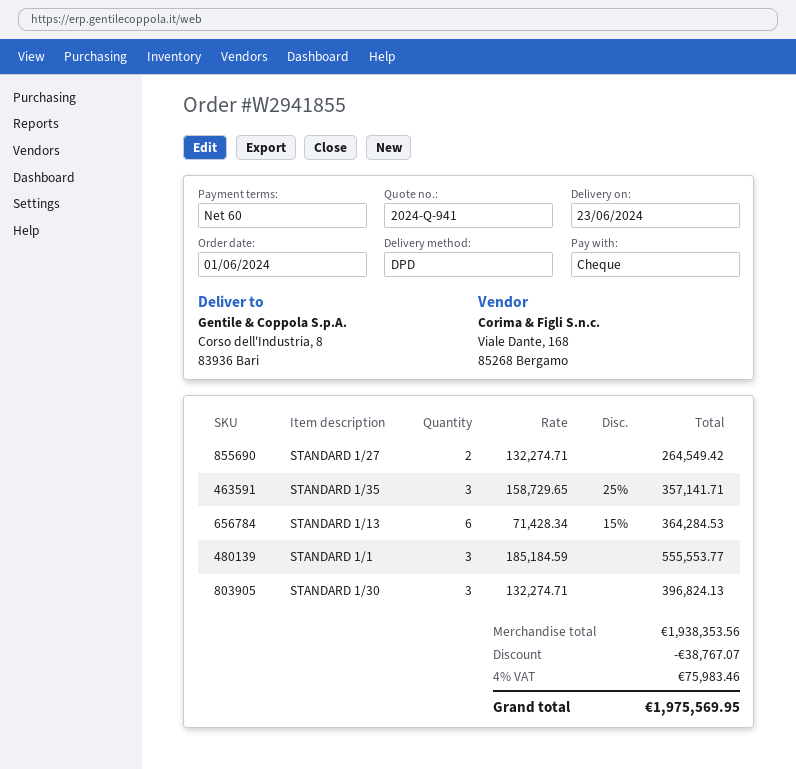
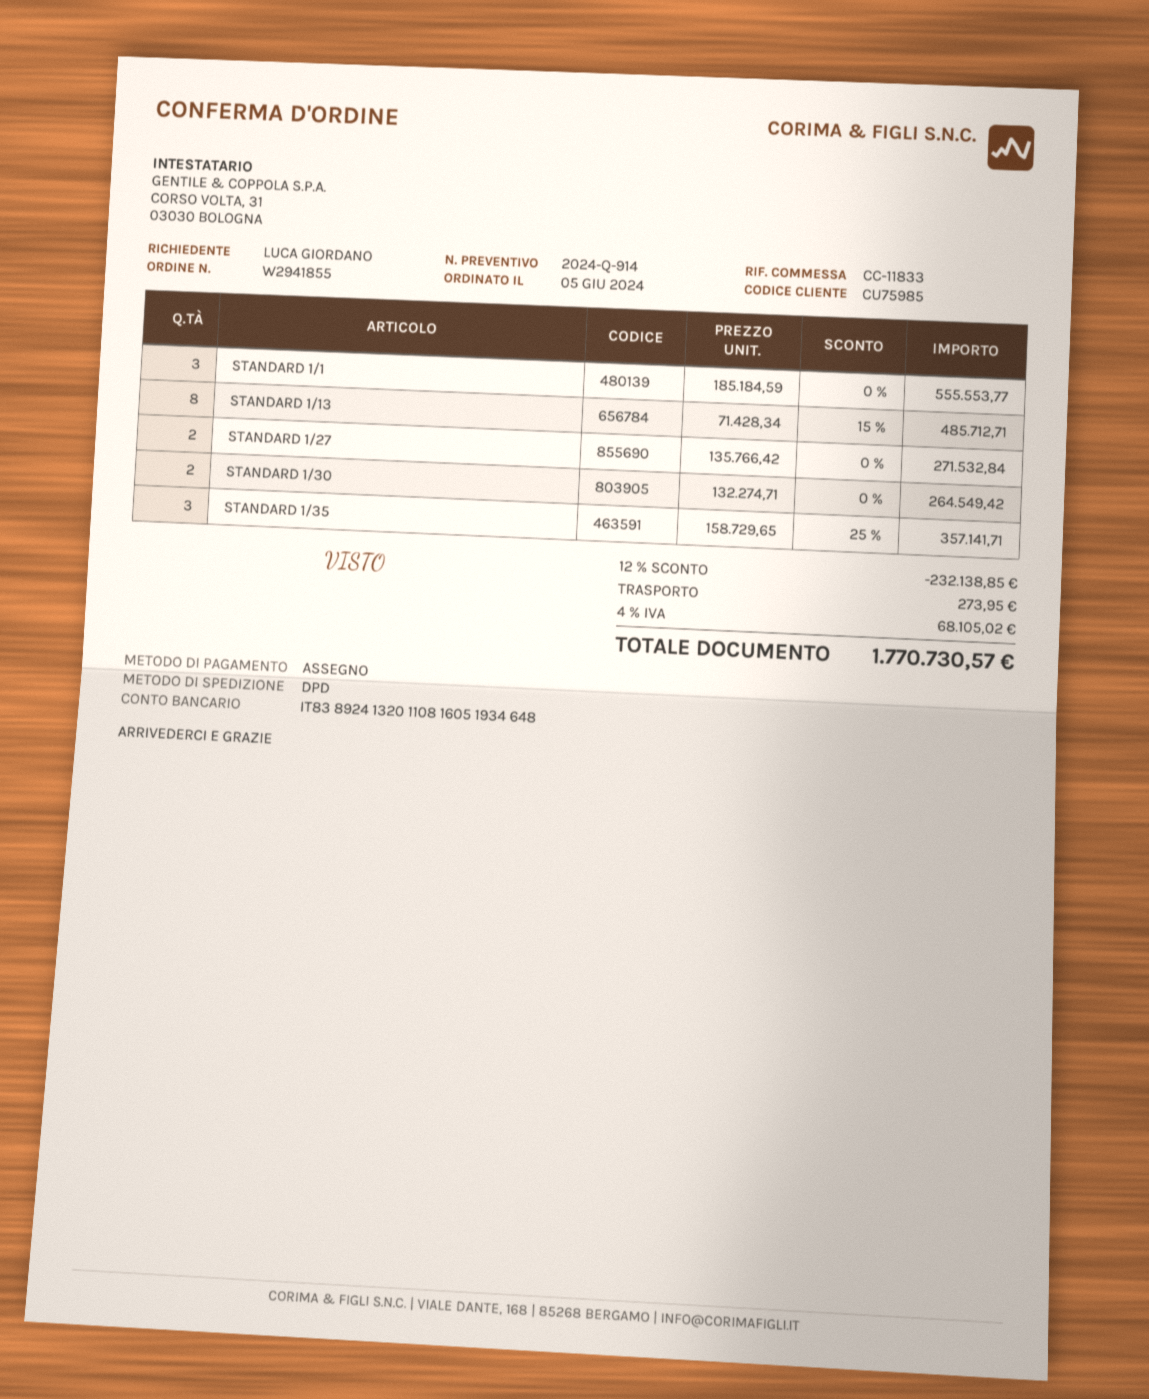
quote number: 2024-Q-941 -> 2024-Q-914
order date: 2024-06-01 -> 2024-06-05
STANDARD 1/27: 2 x 132274.71 = 264549.42 -> 2 x 135766.42 = 271532.84
STANDARD 1/13: 6 x 71428.34 - 15% = 364284.53 -> 8 x 71428.34 - 15% = 485712.71
STANDARD 1/30: 3 x 132274.71 = 396824.13 -> 2 x 132274.71 = 264549.42
discount: 38767.07 -> 232138.85
shipping: none -> 273.95
tax: 4% = 75983.46 -> 4% = 68105.02
total: 1975569.95 -> 1770730.57

